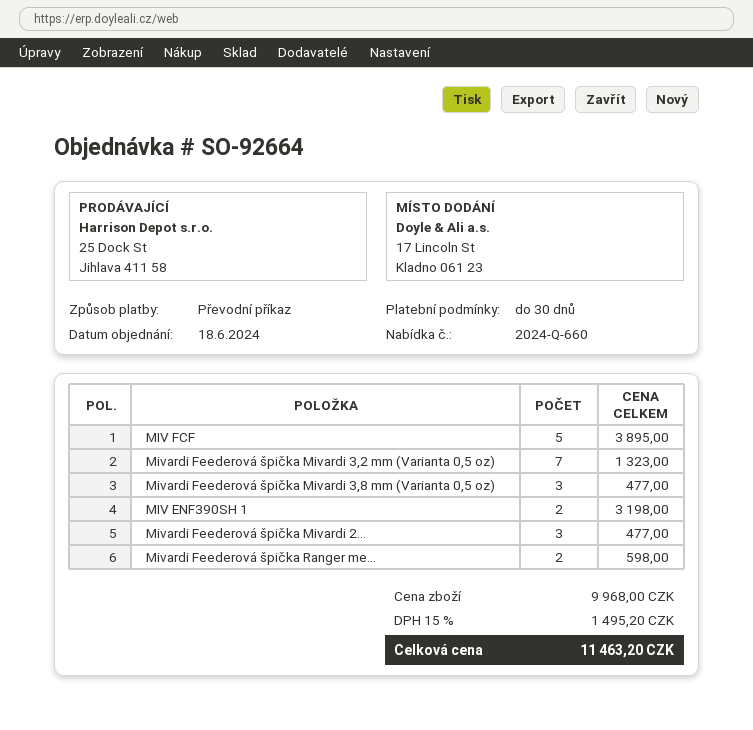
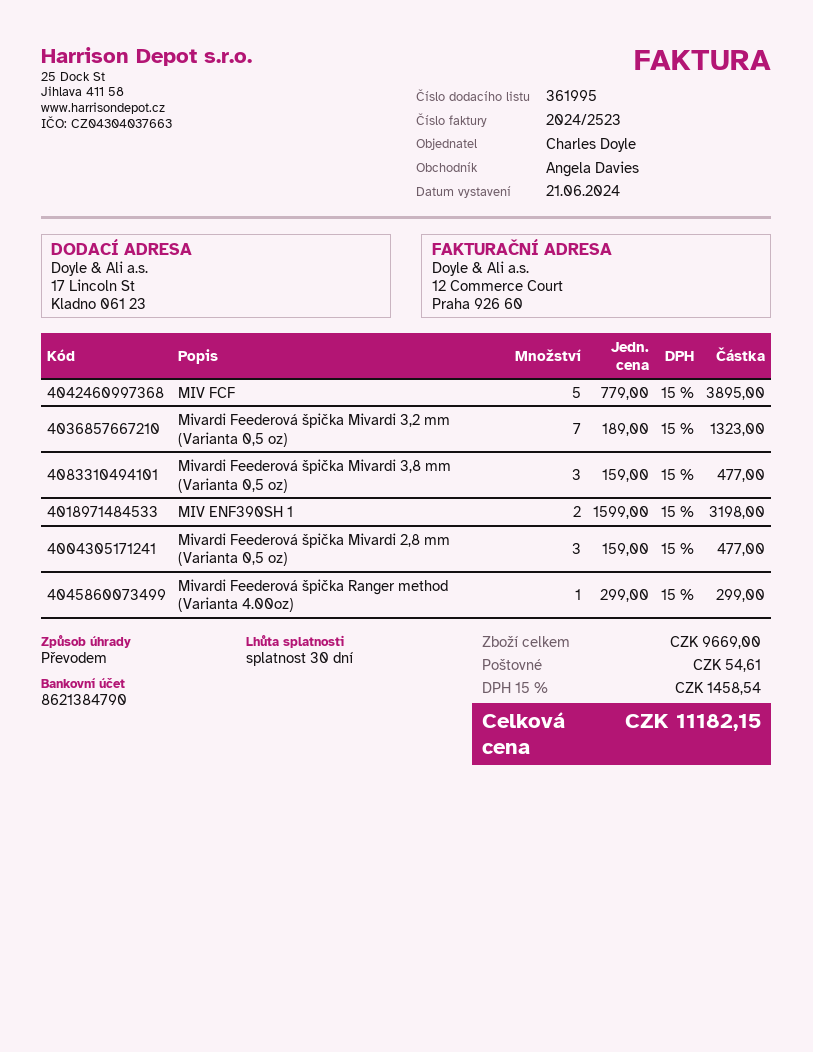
Mivardi Feederová špička Ranger me...: 2 for 598.00 -> 1 for 299.00
subtotal: 9968.00 -> 9669.00
shipping: none -> 54.61
tax: 15% = 1495.20 -> 15% = 1458.54
total: 11463.20 -> 11182.15

